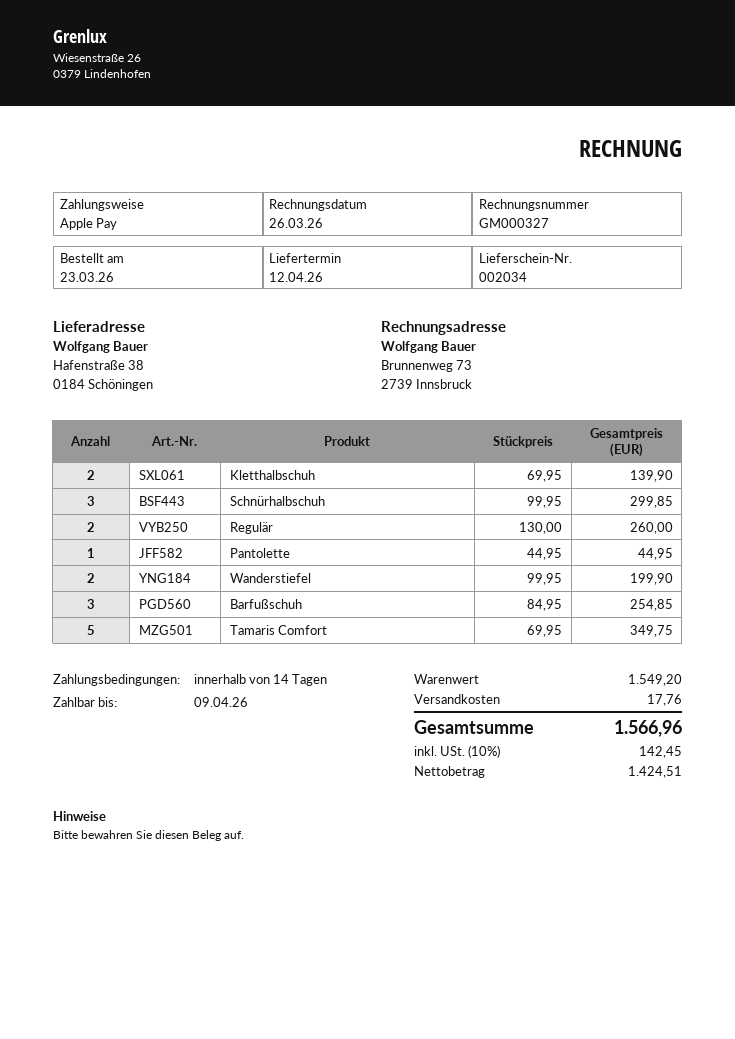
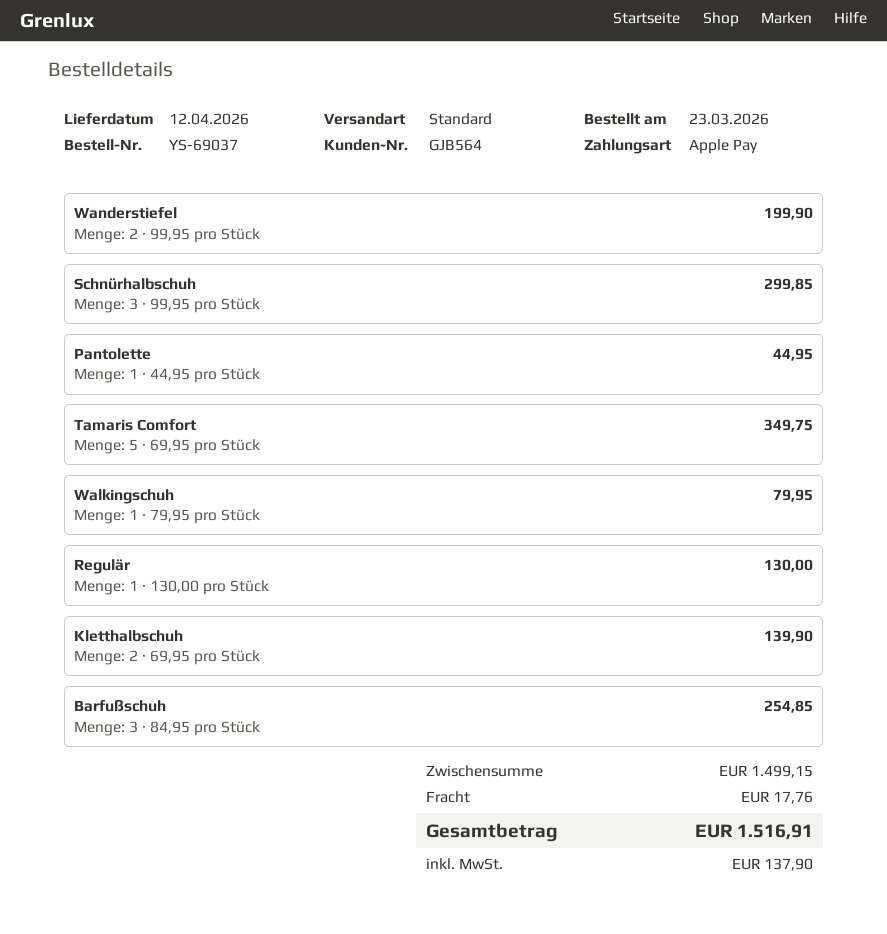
Regulär: 2 x 130.00 = 260.00 -> 1 x 130.00 = 130.00
Walkingschuh: none -> 1 x 79.95 = 79.95
subtotal: 1549.20 -> 1499.15
tax: 142.45 -> 137.90
total: 1566.96 -> 1516.91

